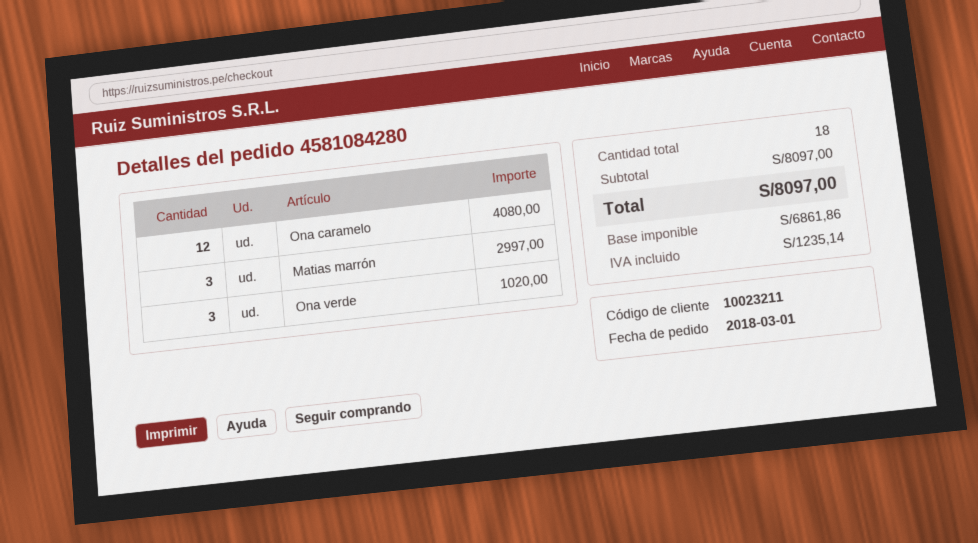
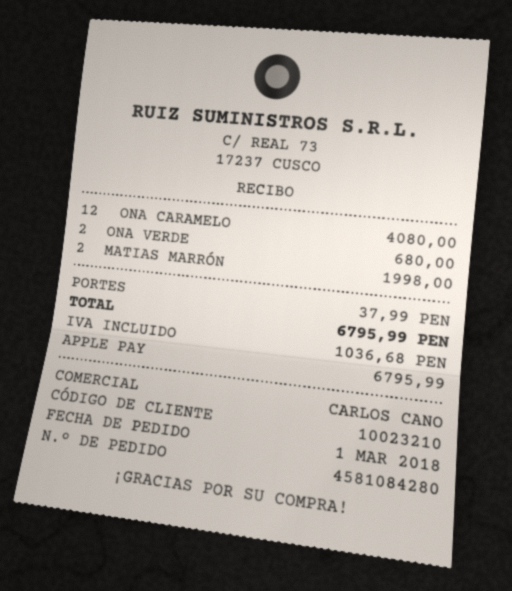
customer number: 10023211 -> 10023210
Matias marrón: 3 for 2997.00 -> 2 for 1998.00
Ona verde: 3 for 1020.00 -> 2 for 680.00
shipping: none -> 37.99
tax: 1235.14 -> 1036.68
total: 8097.00 -> 6795.99

